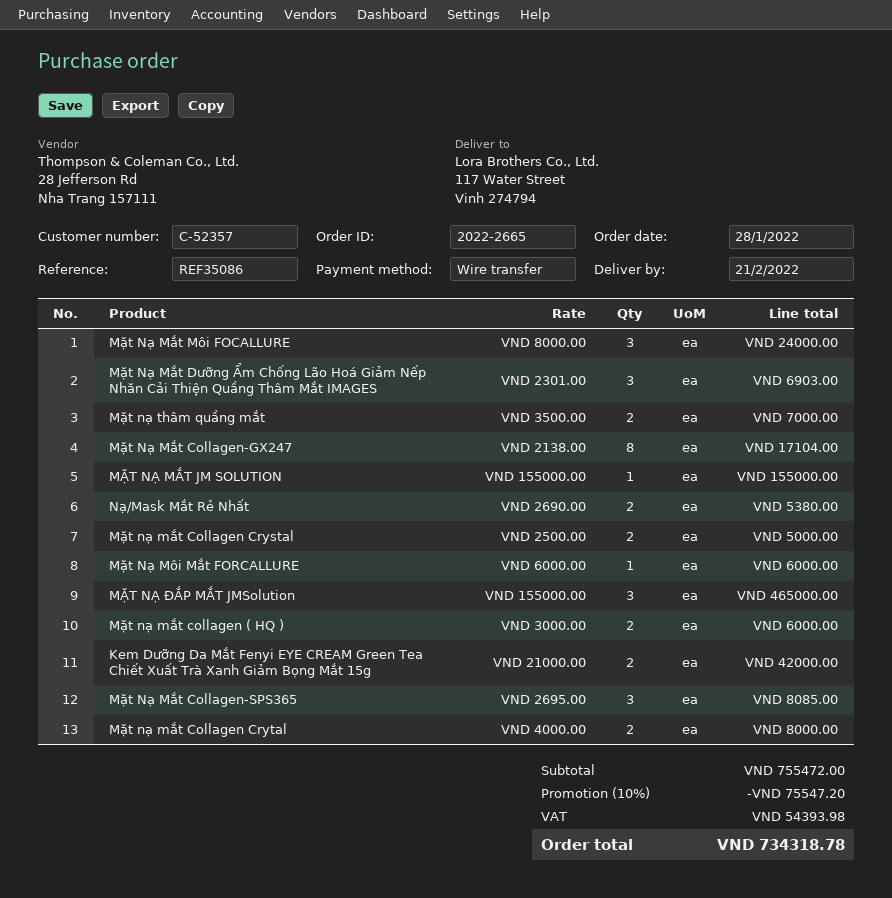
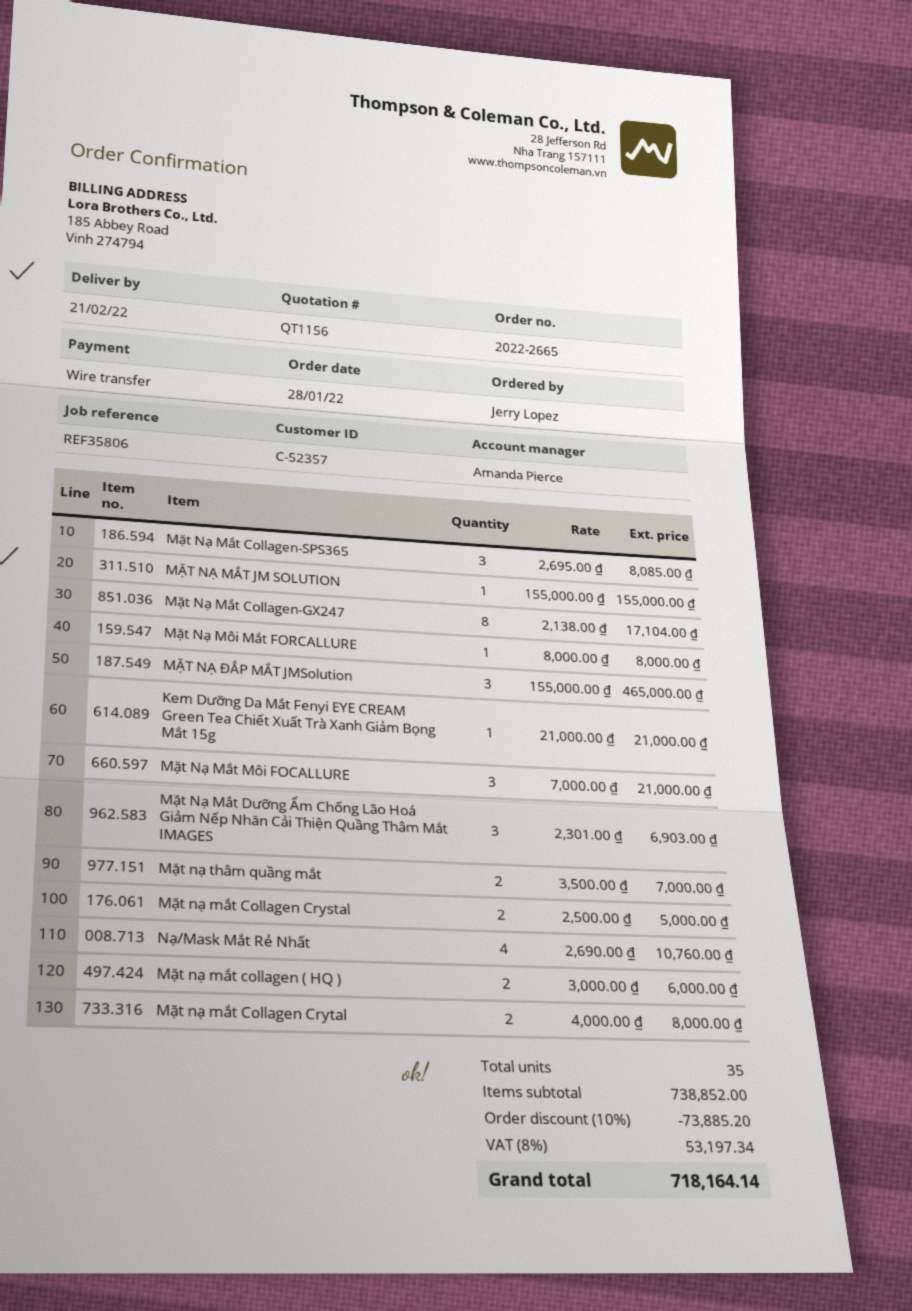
reference: REF35086 -> REF35806
Mặt Nạ Mắt Môi FOCALLURE: 3 x 8000.00 = 24000.00 -> 3 x 7000.00 = 21000.00
Nạ/Mask Mắt Rẻ Nhất: 2 x 2690.00 = 5380.00 -> 4 x 2690.00 = 10760.00
Mặt Nạ Môi Mắt FORCALLURE: 1 x 6000.00 = 6000.00 -> 1 x 8000.00 = 8000.00
Kem Dưỡng Da Mắt Fenyi EYE CREAM Green Tea Chiết Xuất Trà Xanh Giảm Bọng Mắt 15g: 2 x 21000.00 = 42000.00 -> 1 x 21000.00 = 21000.00
subtotal: 755472.00 -> 738852.00
discount: 10% = 75547.20 -> 10% = 73885.20
tax: 54393.98 -> 53197.34
total: 734318.78 -> 718164.14

